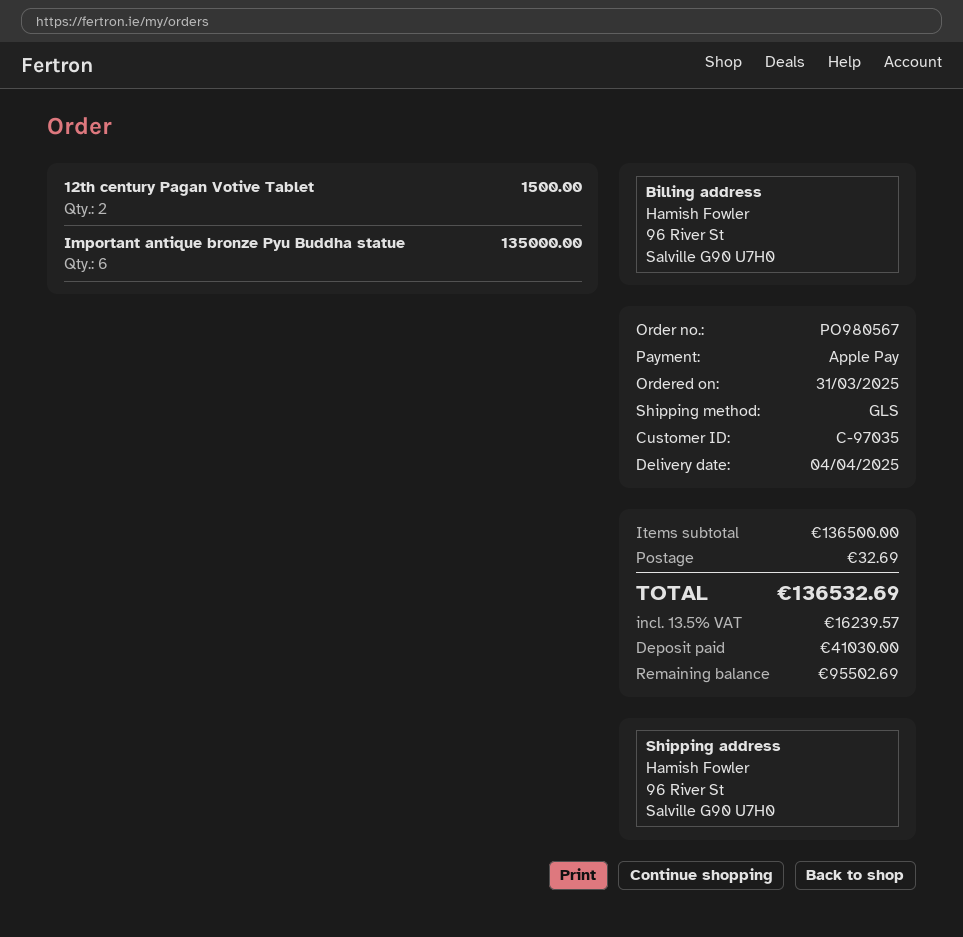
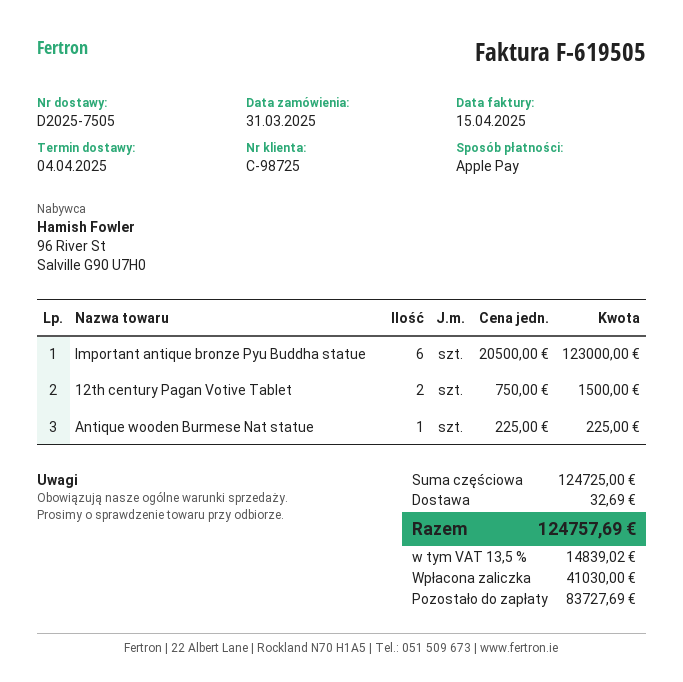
customer number: C-97035 -> C-98725
Important antique bronze Pyu Buddha statue: 6 for 135000.00 -> 6 for 123000.00
Antique wooden Burmese Nat statue: none -> 1 for 225.00
subtotal: 136500.00 -> 124725.00
tax: 13.5% = 16239.57 -> 13.5% = 14839.02
total: 136532.69 -> 124757.69
balance: 95502.69 -> 83727.69

